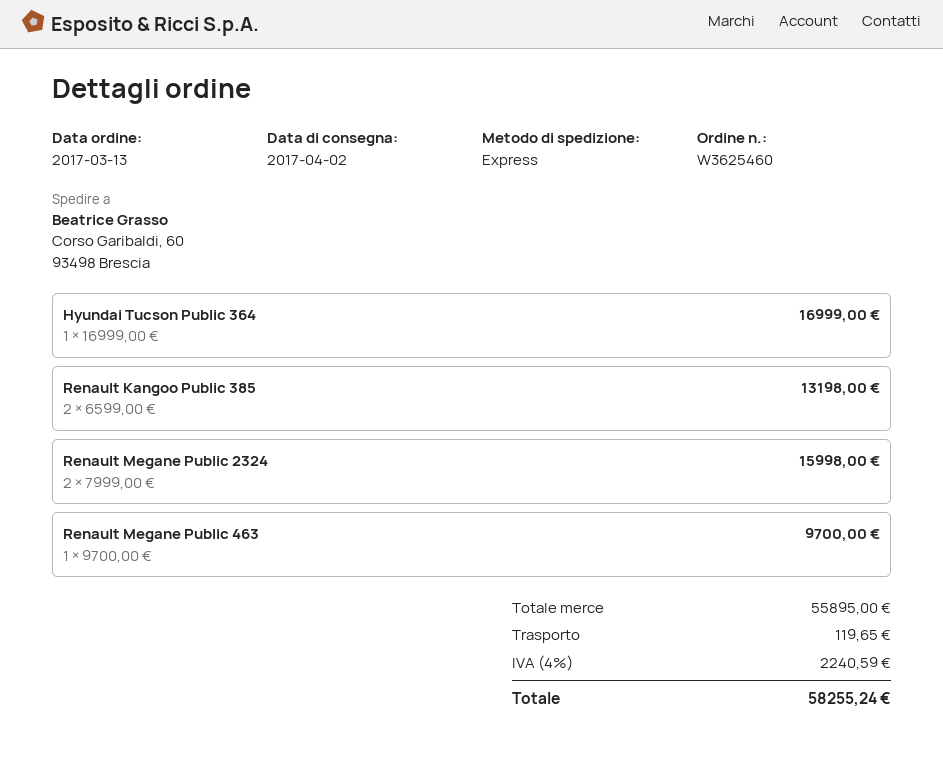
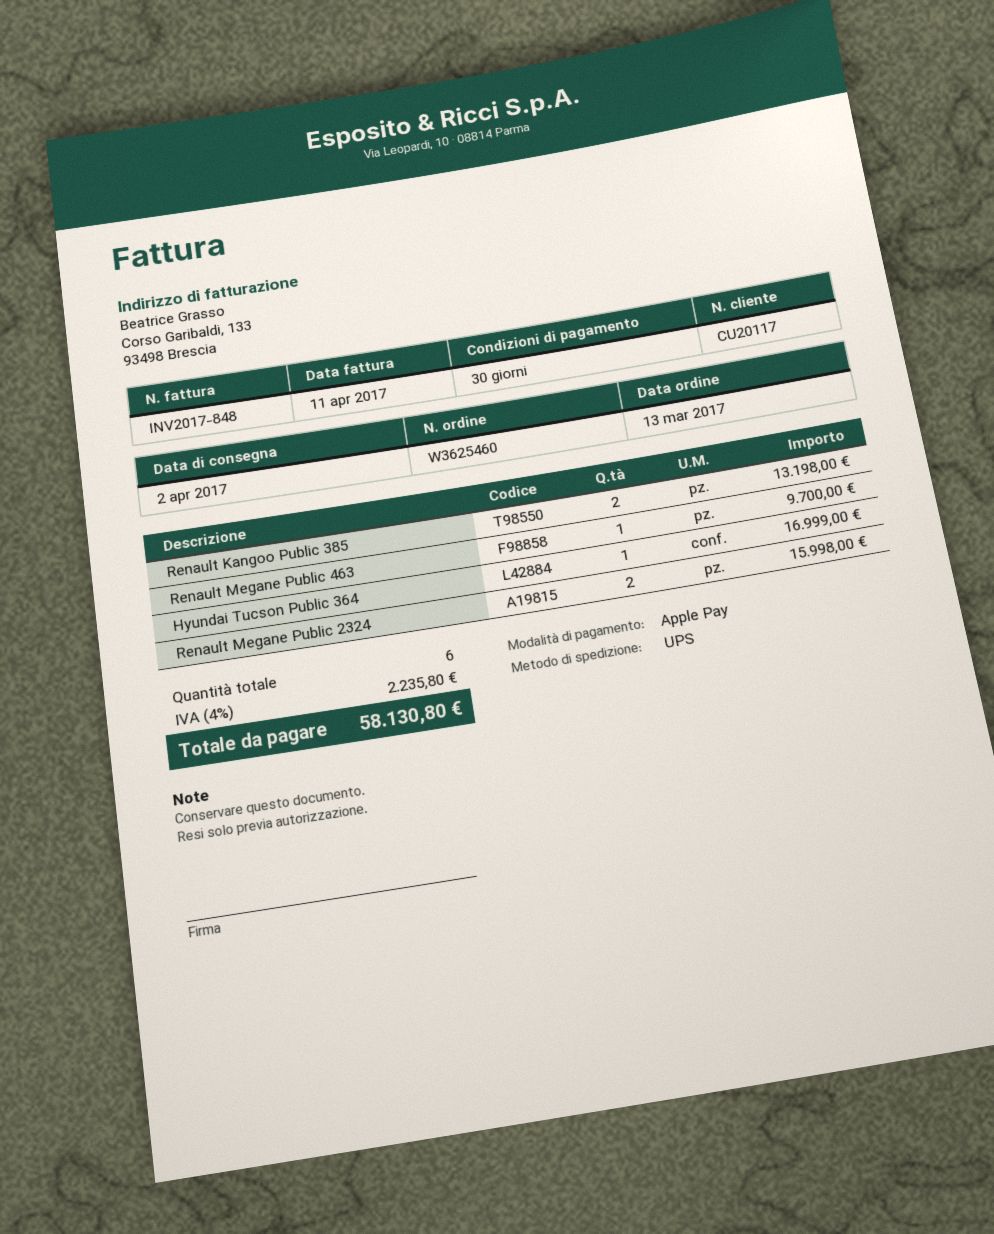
shipping method: express -> UPS
shipping: 119.65 -> none
tax: 4% = 2240.59 -> 4% = 2235.80
total: 58255.24 -> 58130.80

